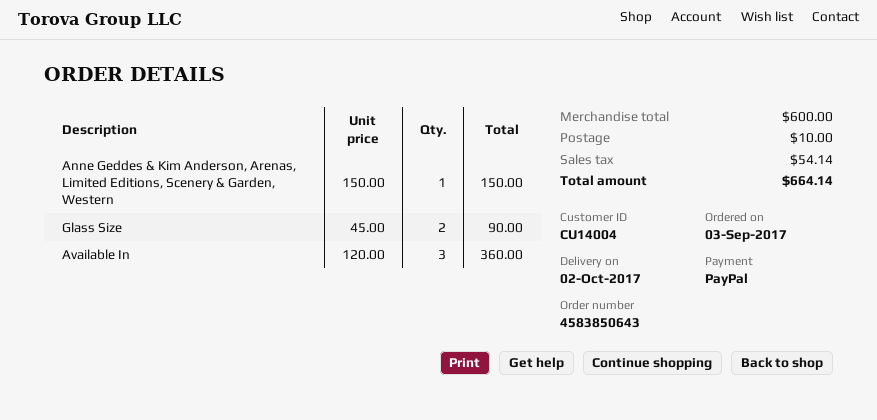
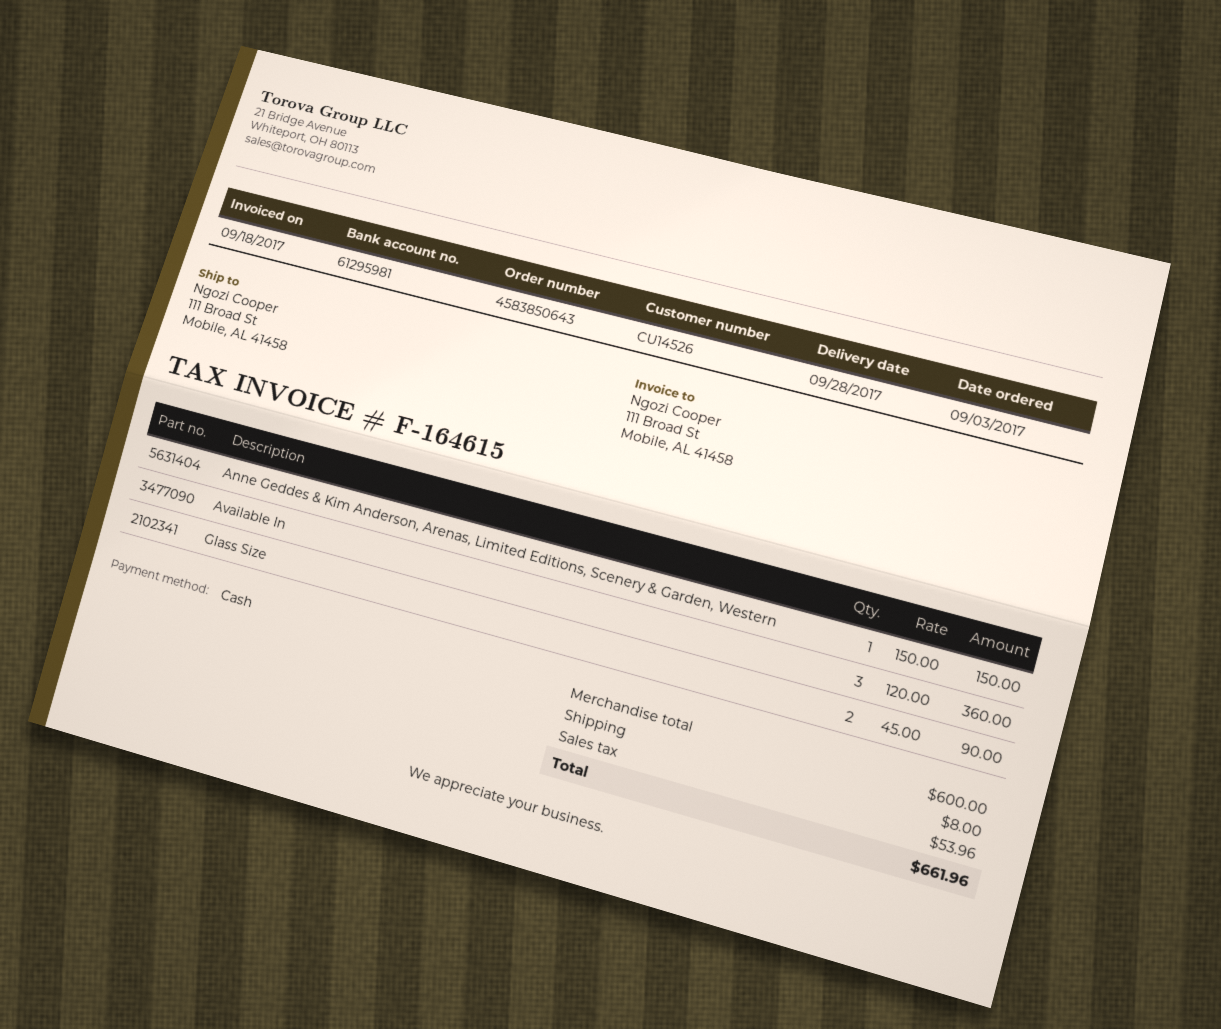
delivery date: 2017-10-02 -> 2017-09-28
customer number: CU14004 -> CU14526
payment method: PayPal -> cash
shipping: 10.00 -> 8.00
tax: 54.14 -> 53.96
total: 664.14 -> 661.96

